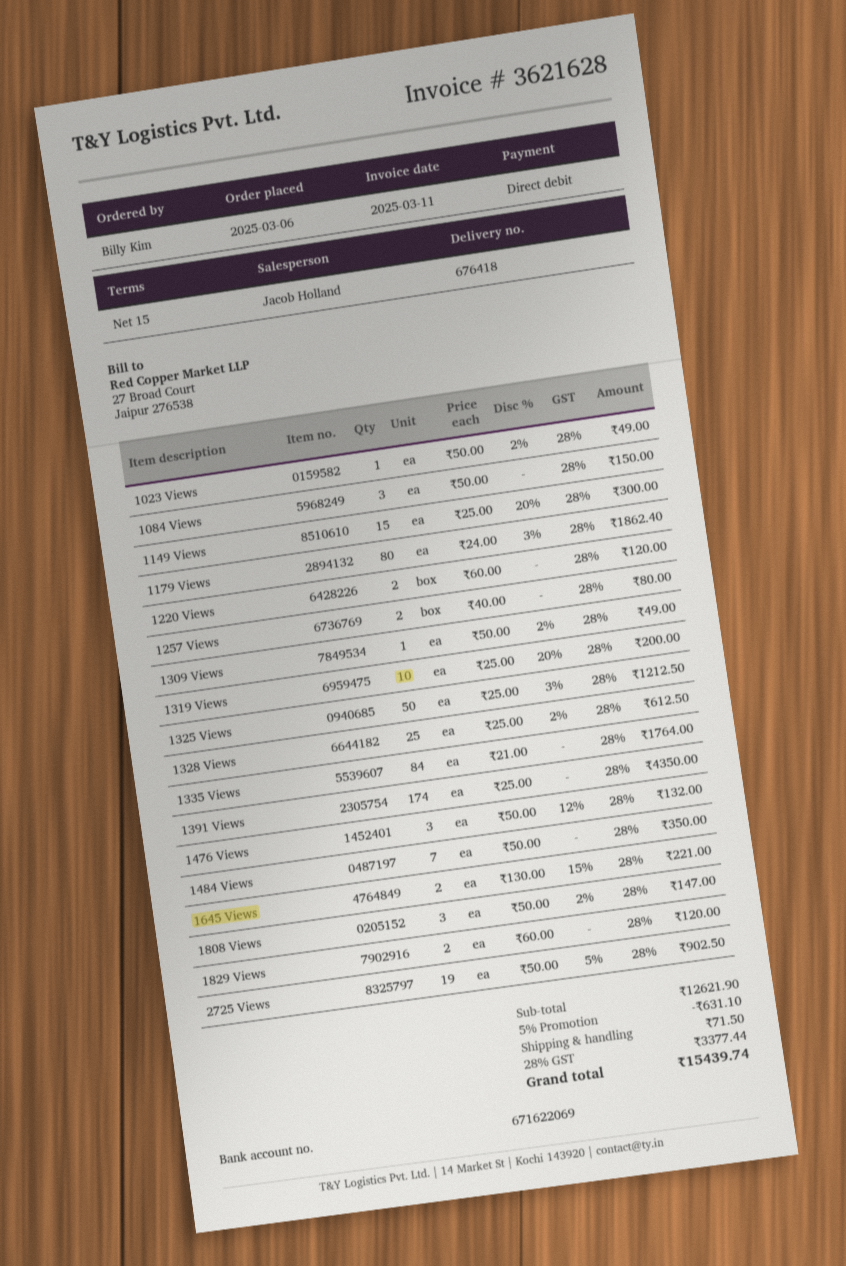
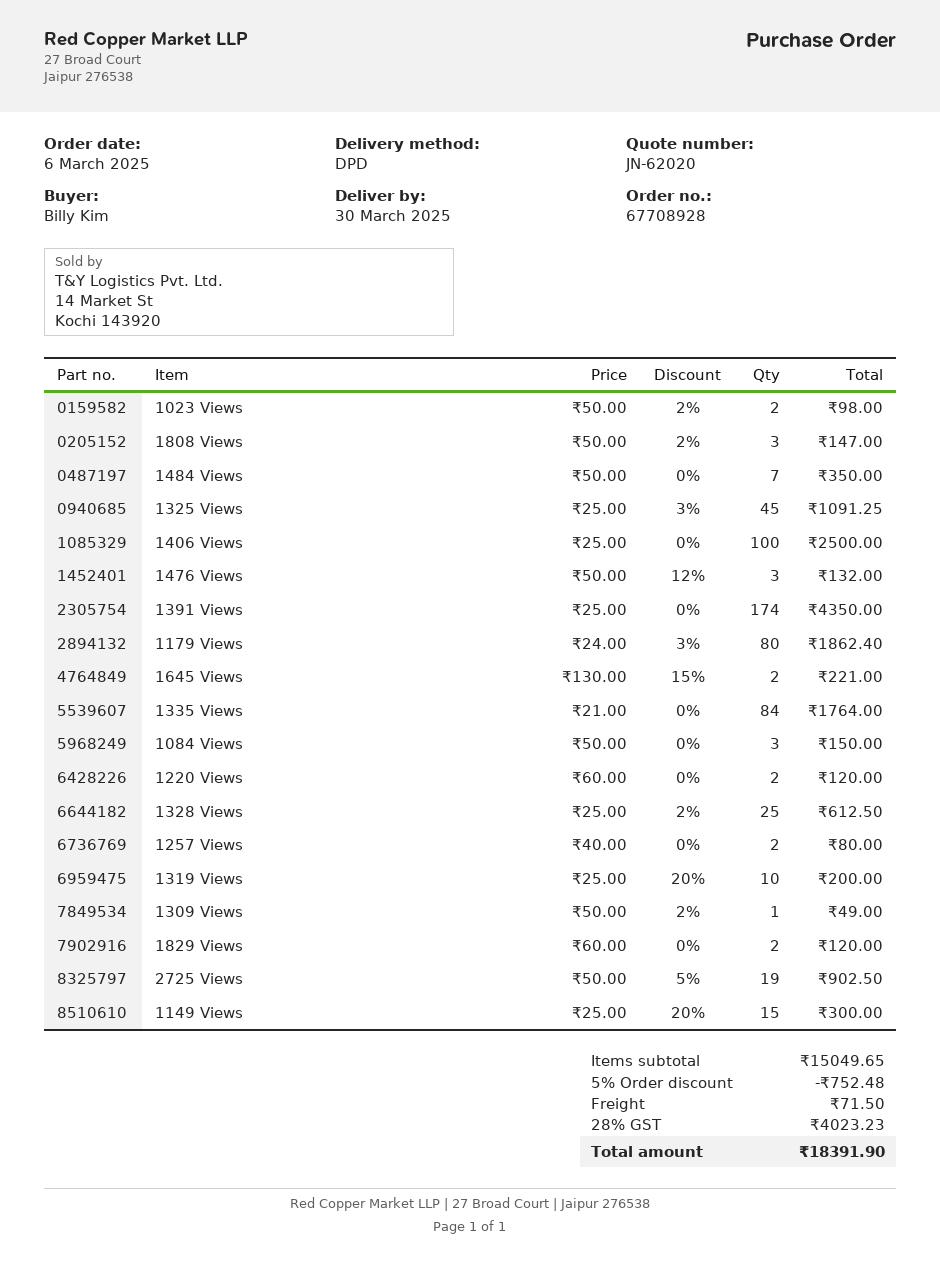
1023 Views: 1 x 50.00 - 2% = 49.00 -> 2 x 50.00 - 2% = 98.00
1325 Views: 50 x 25.00 - 3% = 1212.50 -> 45 x 25.00 - 3% = 1091.25
1406 Views: none -> 100 x 25.00 = 2500.00
subtotal: 12621.90 -> 15049.65
discount: 5% = 631.10 -> 5% = 752.48
tax: 28% = 3377.44 -> 28% = 4023.23
total: 15439.74 -> 18391.90

